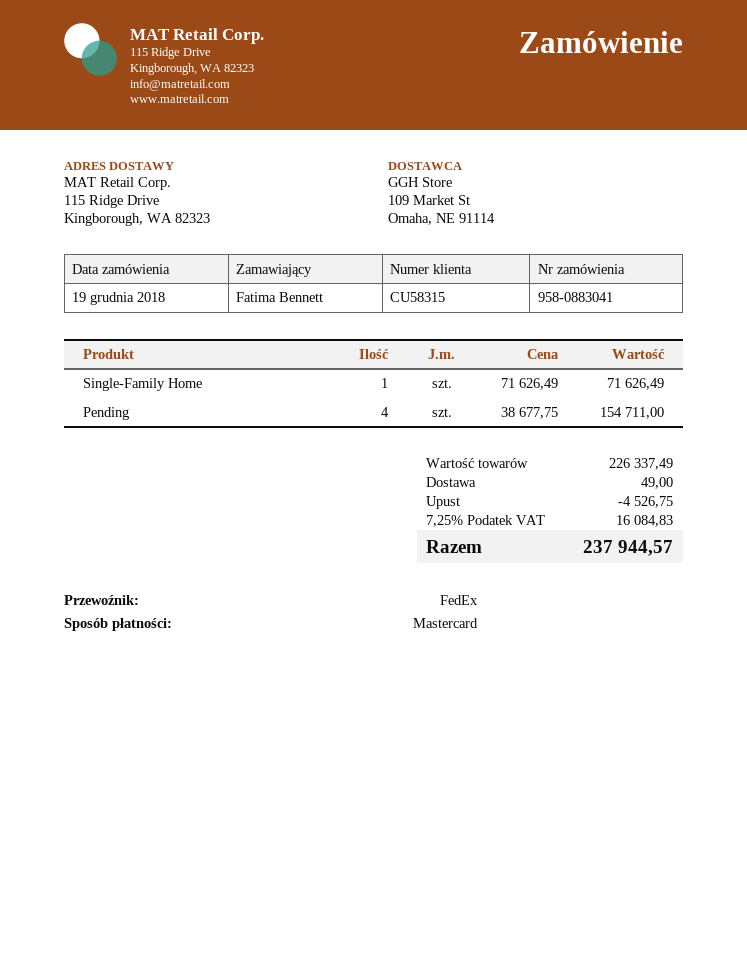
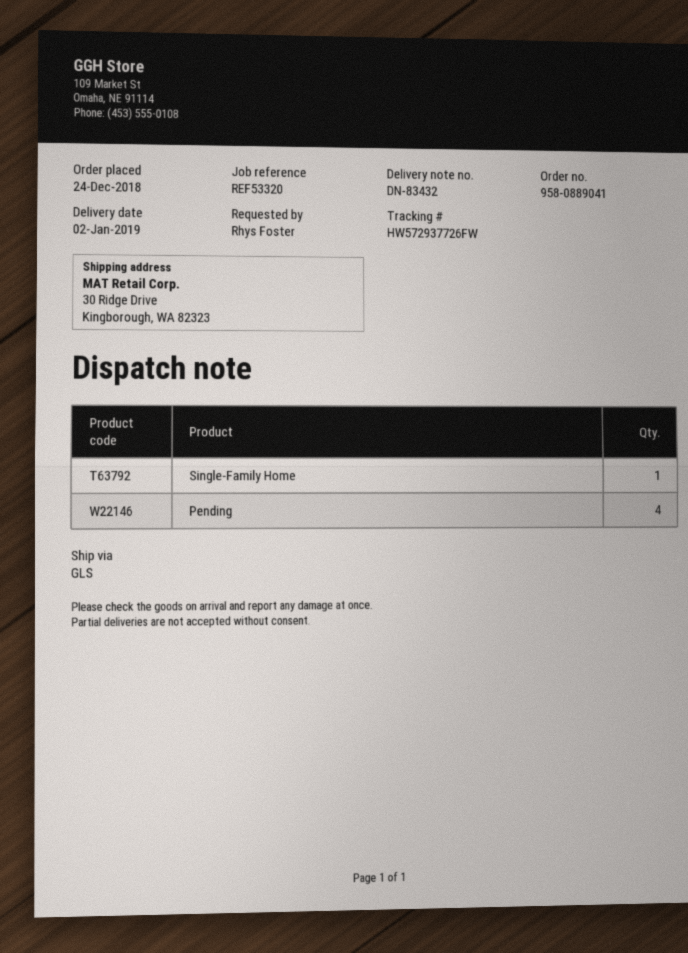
order number: 958-0883041 -> 958-0889041
order date: 2018-12-19 -> 2018-12-24
ordered by: Fatima Bennett -> Rhys Foster
shipping method: FedEx -> GLS
ship to: 115 Ridge Drive, Kingborough, WA 82323 -> 30 Ridge Drive, Kingborough, WA 82323

